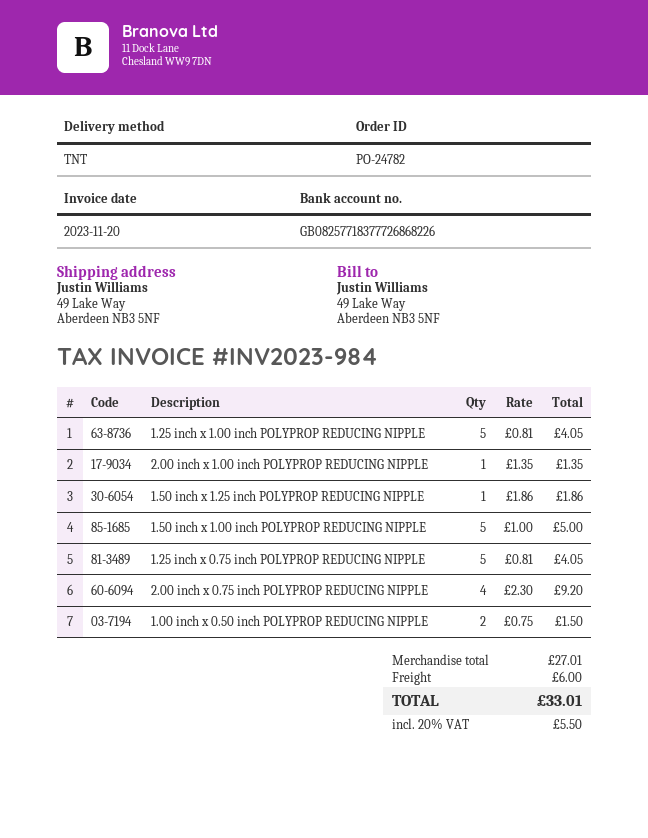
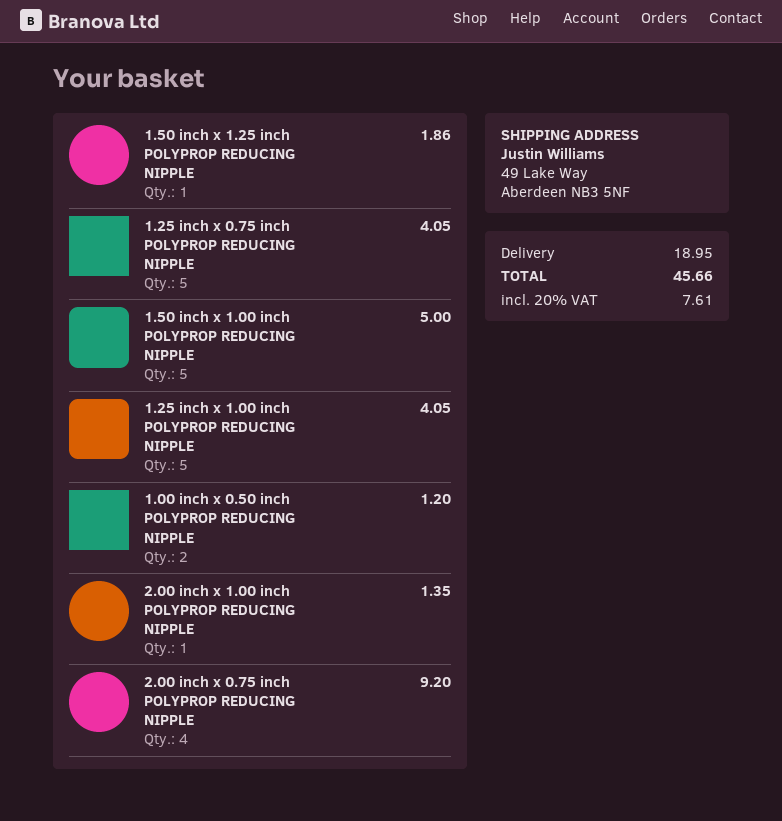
1.00 inch x 0.50 inch POLYPROP REDUCING NIPPLE: 2 for 1.50 -> 2 for 1.20
shipping: 6.00 -> 18.95
tax: 20% = 5.50 -> 20% = 7.61
total: 33.01 -> 45.66

